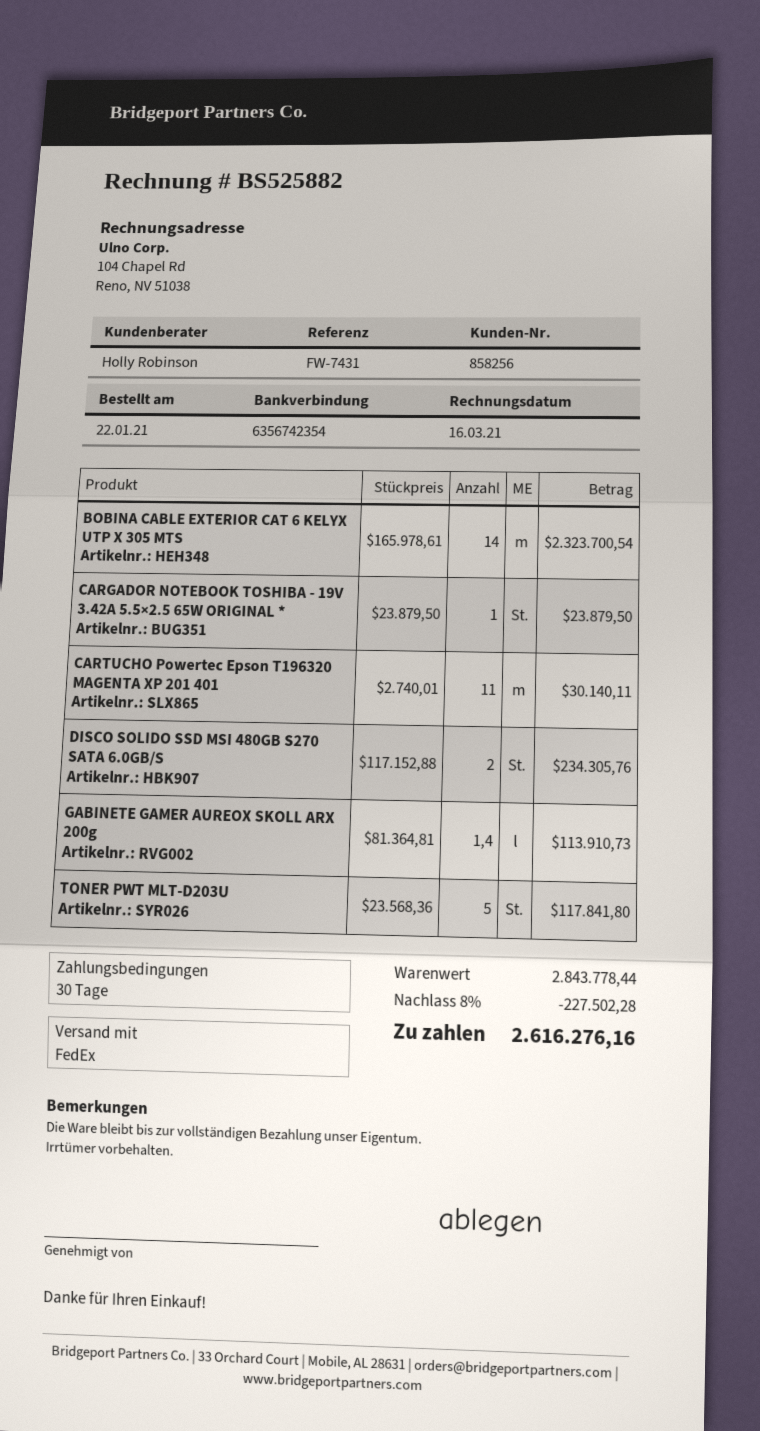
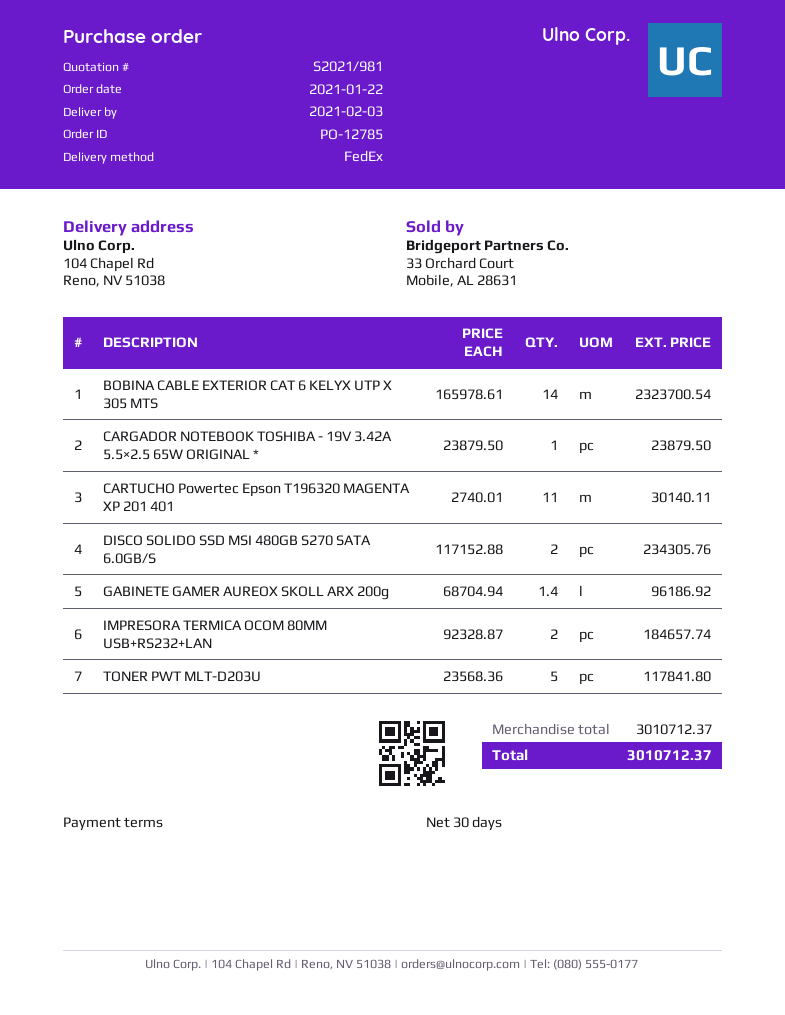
GABINETE GAMER AUREOX SKOLL ARX 200g: 1.4 x 81364.81 = 113910.73 -> 1.4 x 68704.94 = 96186.92
IMPRESORA TERMICA OCOM 80MM USB+RS232+LAN: none -> 2 x 92328.87 = 184657.74
subtotal: 2843778.44 -> 3010712.37
discount: 8% = 227502.28 -> none
total: 2616276.16 -> 3010712.37

